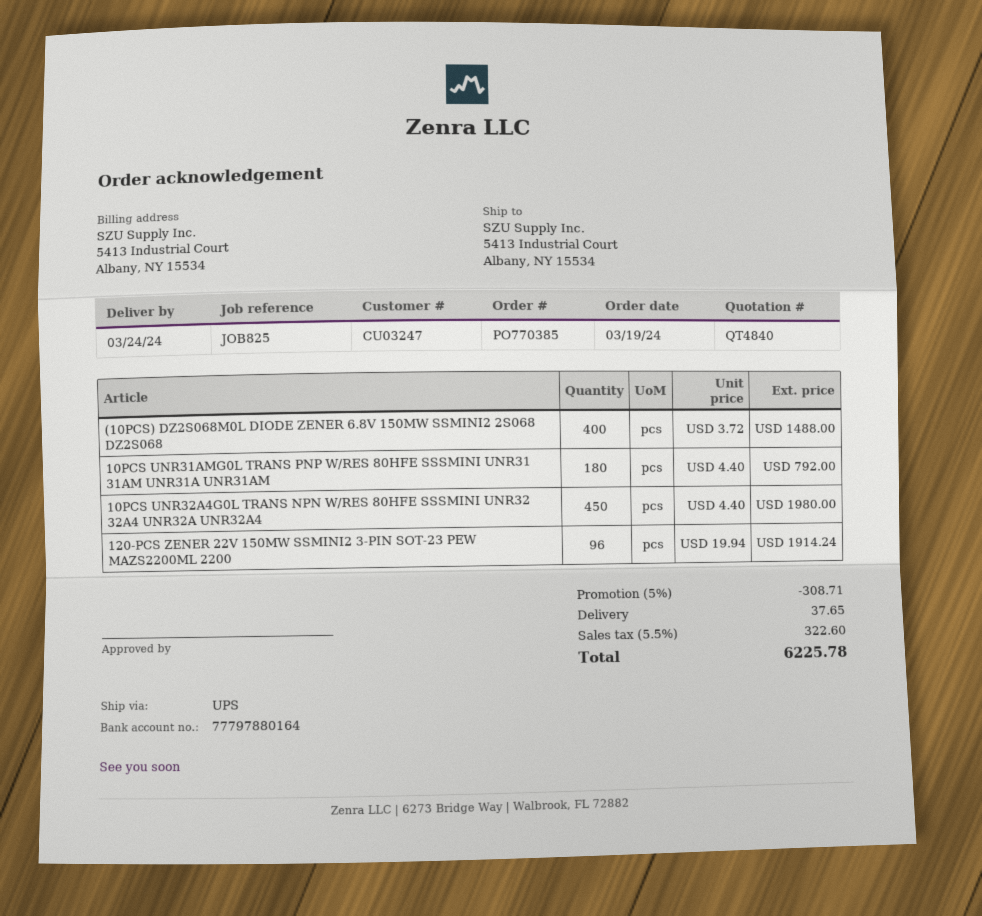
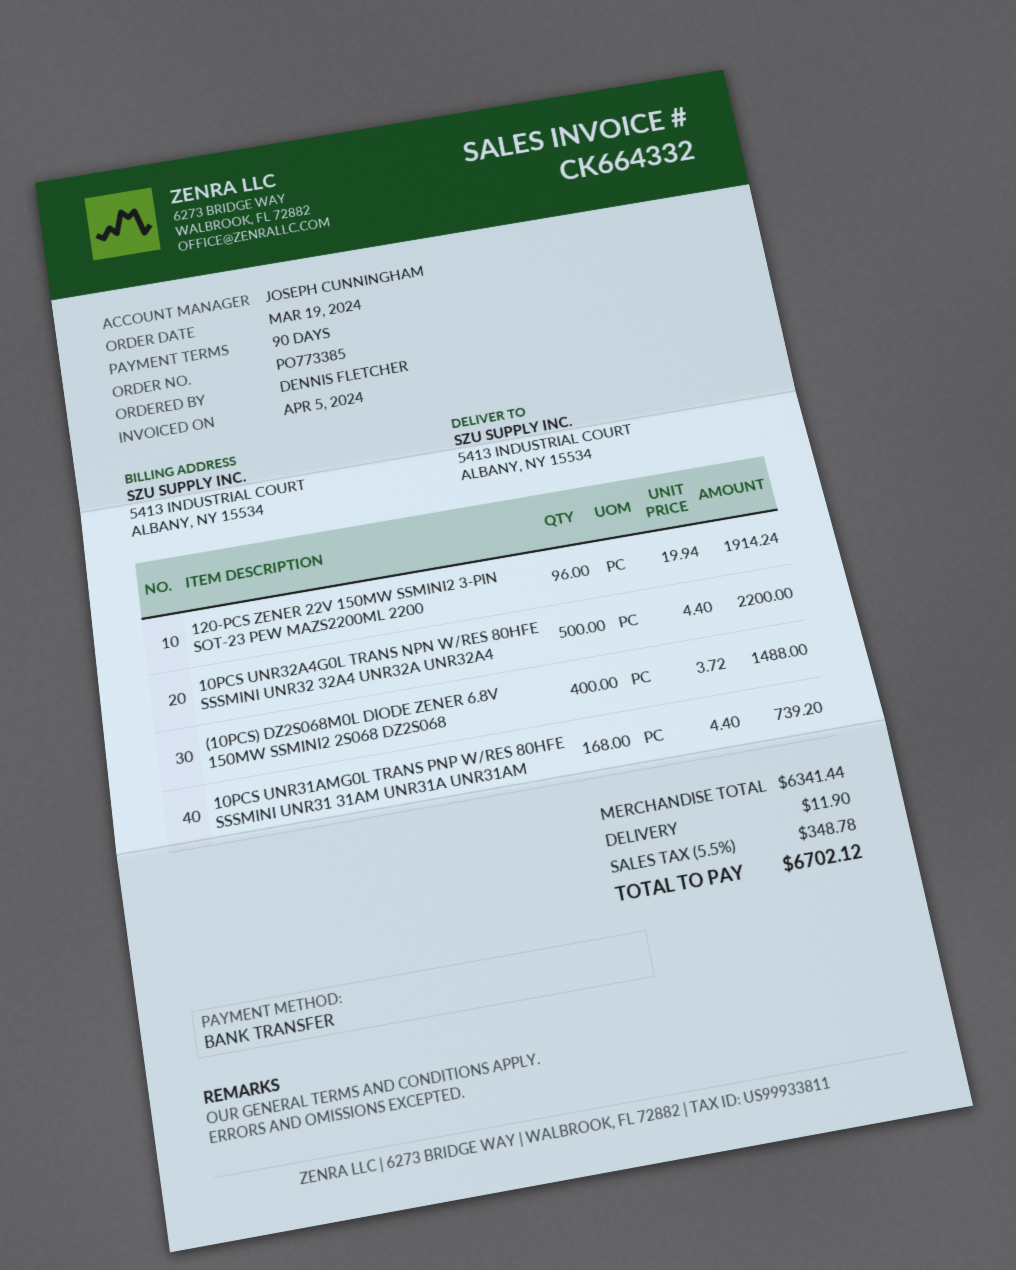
order number: PO770385 -> PO773385
10PCS UNR31AMG0L TRANS PNP W/RES 80HFE SSSMINI UNR31 31AM UNR31A UNR31AM: 180 x 4.40 = 792.00 -> 168 x 4.40 = 739.20
10PCS UNR32A4G0L TRANS NPN W/RES 80HFE SSSMINI UNR32 32A4 UNR32A UNR32A4: 450 x 4.40 = 1980.00 -> 500 x 4.40 = 2200.00
discount: 5% = 308.71 -> none
shipping: 37.65 -> 11.90
tax: 5.5% = 322.60 -> 5.5% = 348.78
total: 6225.78 -> 6702.12

